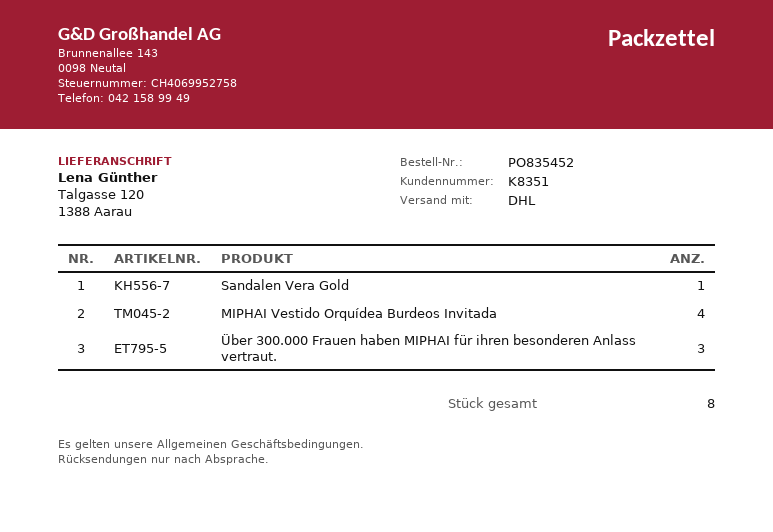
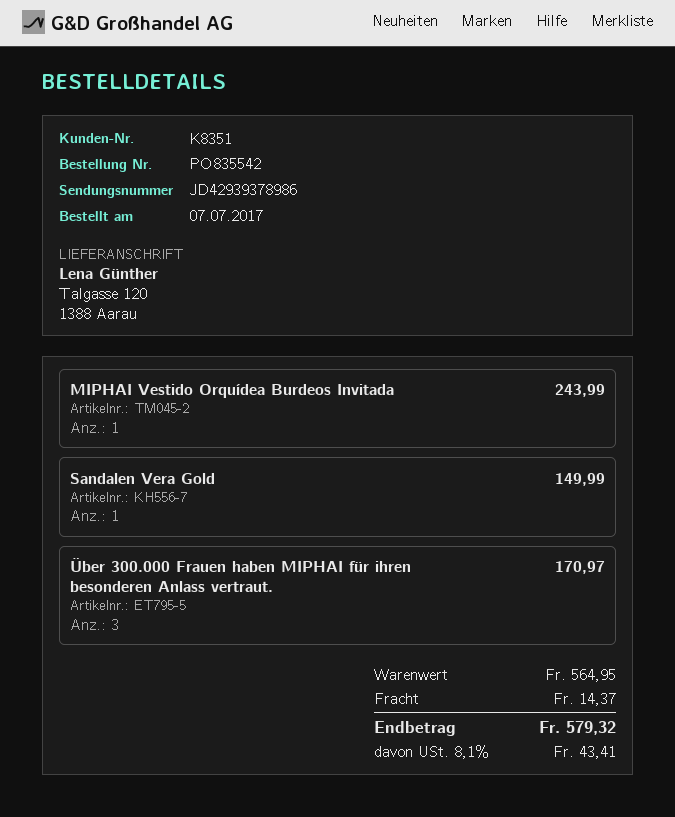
order number: PO835452 -> PO835542
MIPHAI Vestido Orquídea Burdeos Invitada: 4 -> 1

